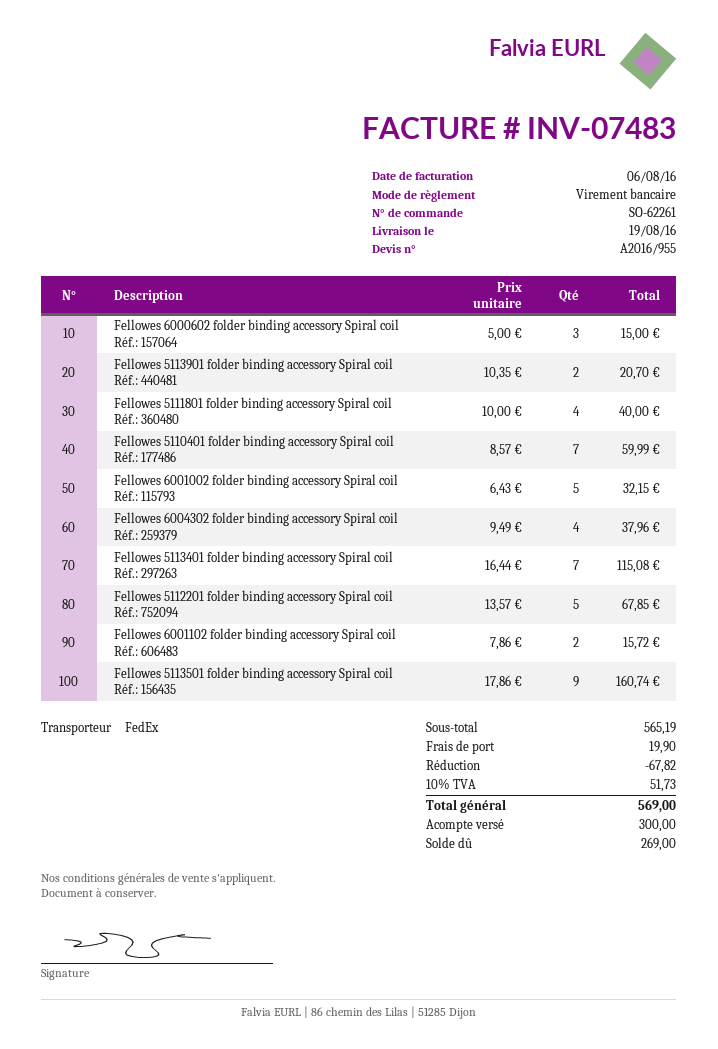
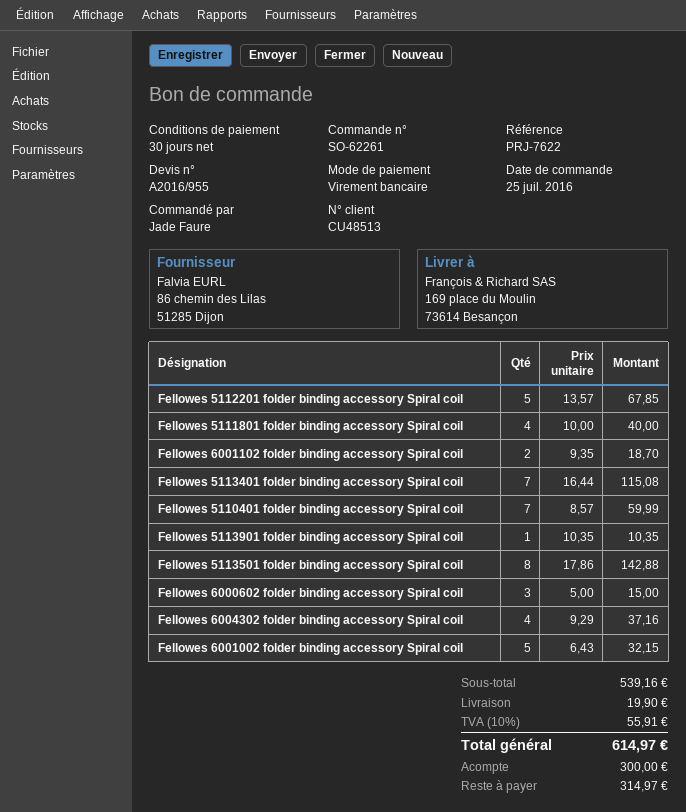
Fellowes 5113901 folder binding accessory Spiral coil: 2 x 10.35 = 20.70 -> 1 x 10.35 = 10.35
Fellowes 6004302 folder binding accessory Spiral coil: 4 x 9.49 = 37.96 -> 4 x 9.29 = 37.16
Fellowes 6001102 folder binding accessory Spiral coil: 2 x 7.86 = 15.72 -> 2 x 9.35 = 18.70
Fellowes 5113501 folder binding accessory Spiral coil: 9 x 17.86 = 160.74 -> 8 x 17.86 = 142.88
subtotal: 565.19 -> 539.16
discount: 67.82 -> none
tax: 10% = 51.73 -> 10% = 55.91
total: 569.00 -> 614.97
balance: 269.00 -> 314.97

